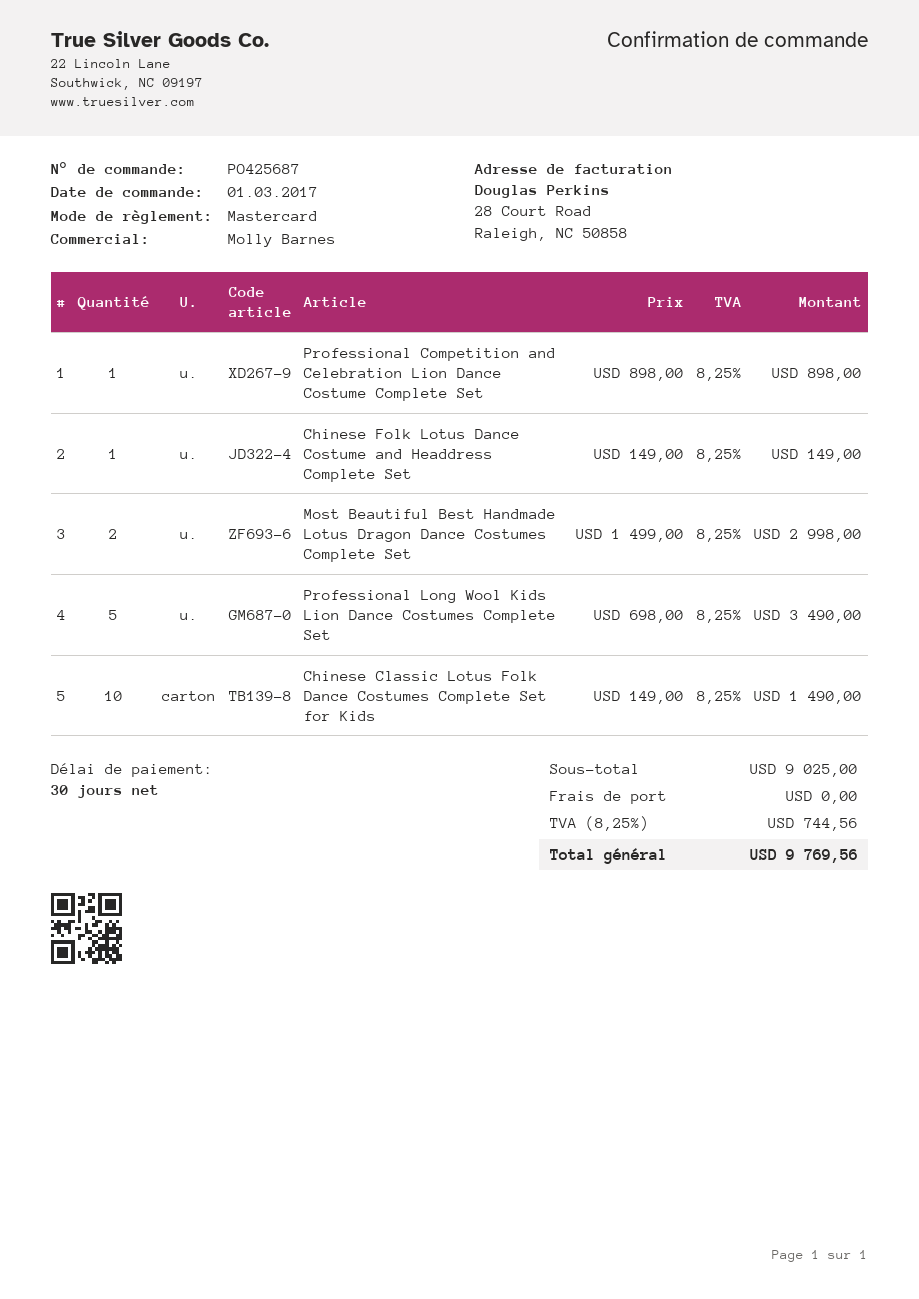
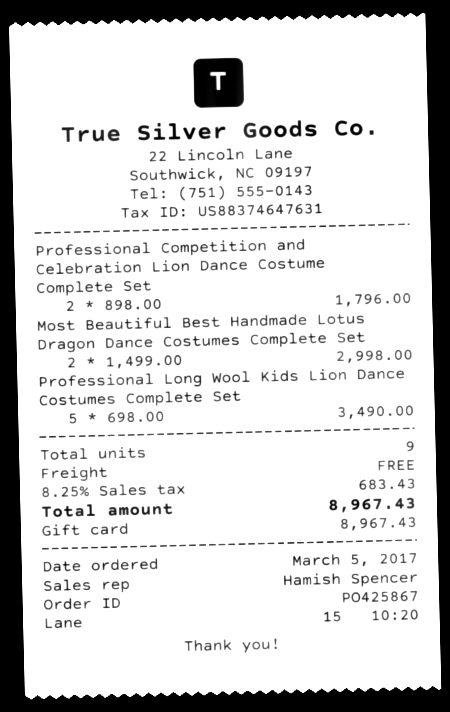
order number: PO425687 -> PO425867
order date: 2017-03-01 -> 2017-03-05
sales rep: Molly Barnes -> Hamish Spencer
payment method: Mastercard -> gift card
Professional Competition and Celebration Lion Dance Costume Complete Set: 1 x 898.00 = 898.00 -> 2 x 898.00 = 1796.00
Chinese Folk Lotus Dance Costume and Headdress Complete Set: 1 x 149.00 = 149.00 -> none
Chinese Classic Lotus Folk Dance Costumes Complete Set for Kids: 10 x 149.00 = 1490.00 -> none
tax: 8.25% = 744.56 -> 8.25% = 683.43
total: 9769.56 -> 8967.43

